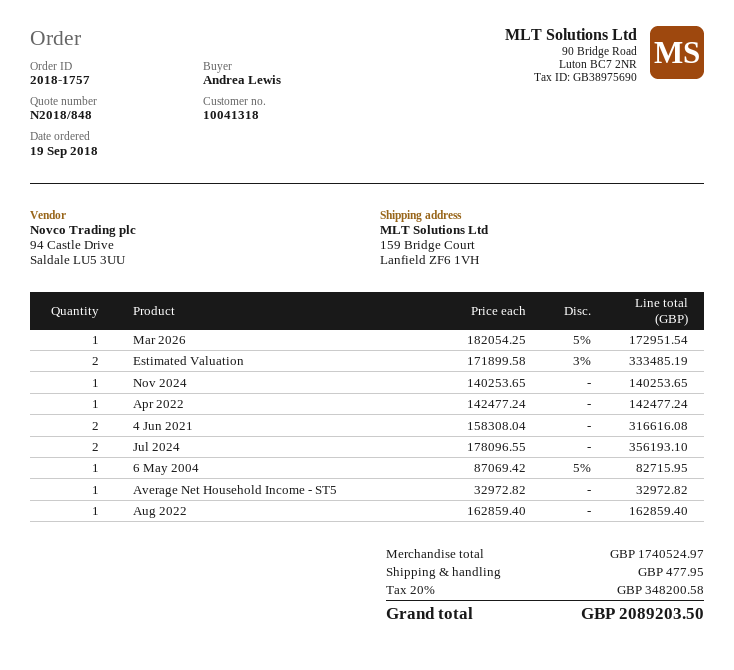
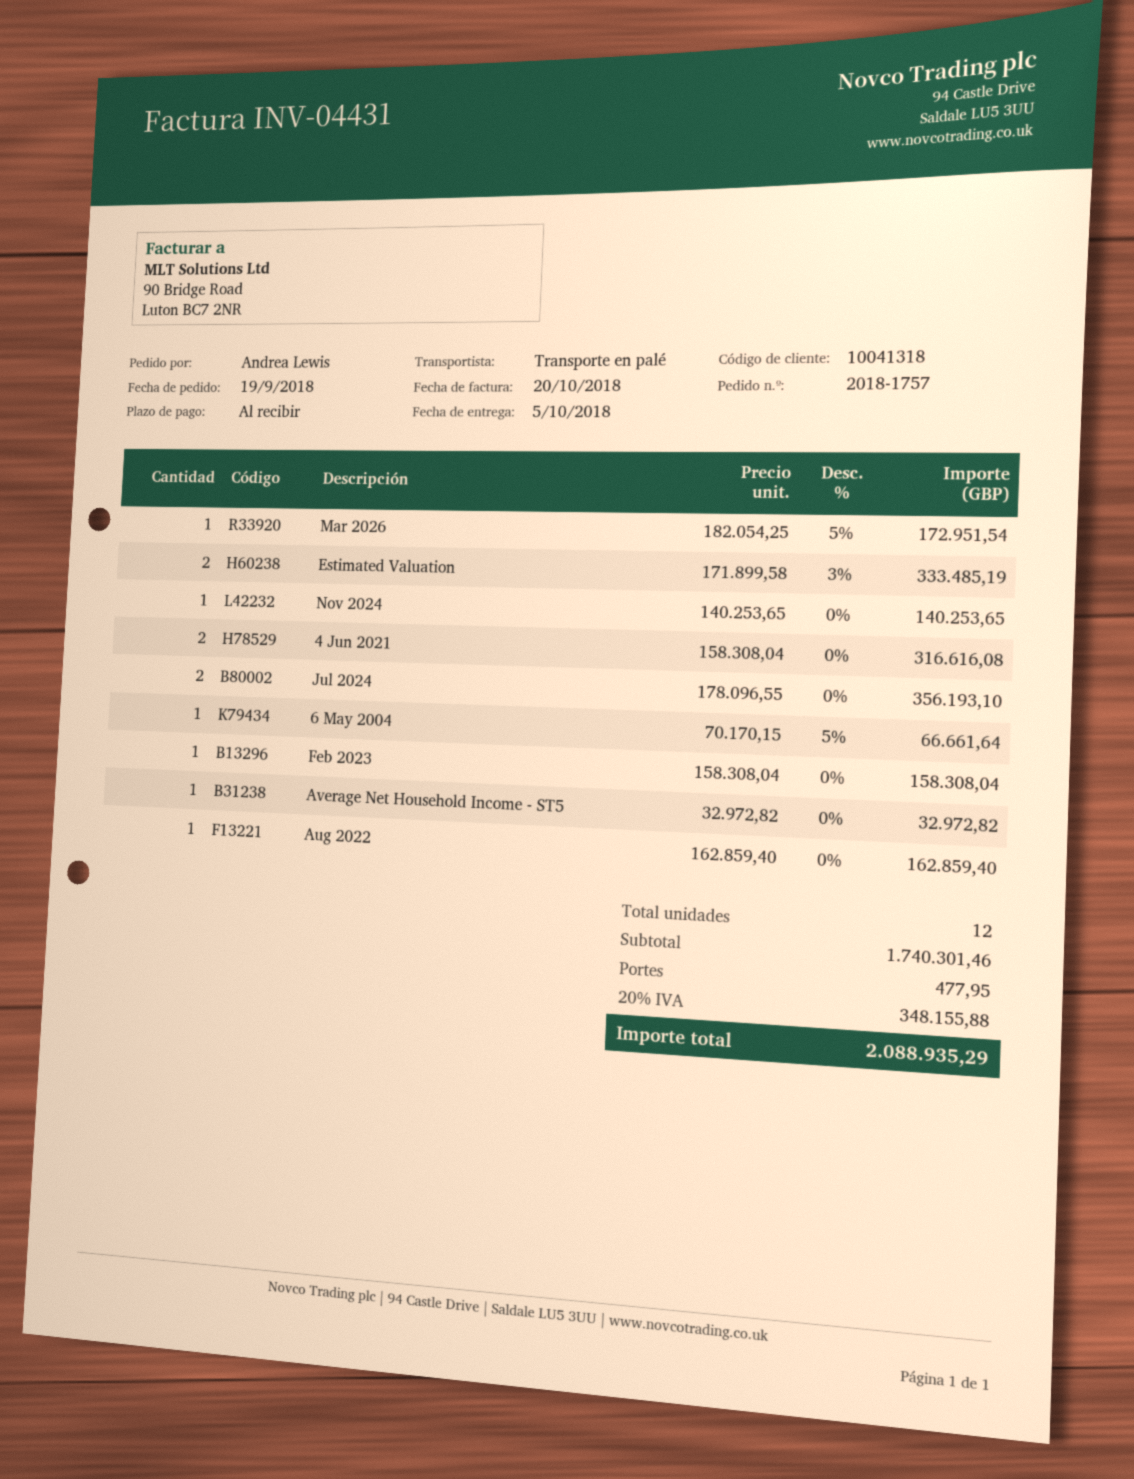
Apr 2022: 1 x 142477.24 = 142477.24 -> none
6 May 2004: 1 x 87069.42 - 5% = 82715.95 -> 1 x 70170.15 - 5% = 66661.64
Feb 2023: none -> 1 x 158308.04 = 158308.04
subtotal: 1740524.97 -> 1740301.46
tax: 20% = 348200.58 -> 20% = 348155.88
total: 2089203.50 -> 2088935.29

